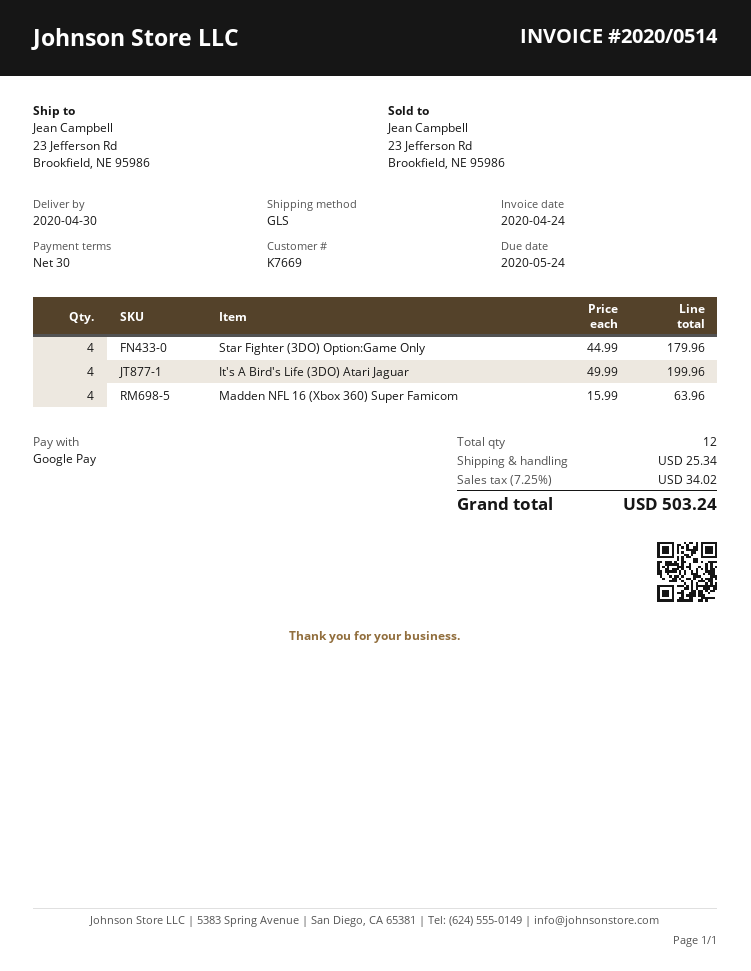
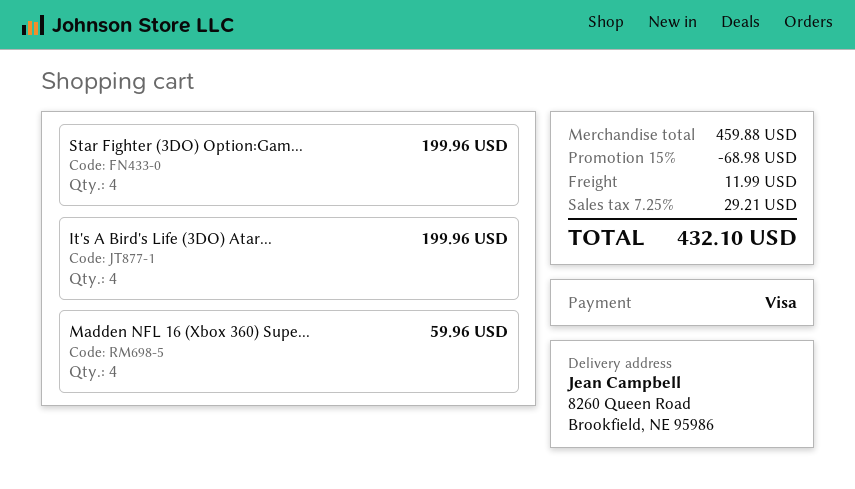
payment method: Google Pay -> Visa
ship to: 23 Jefferson Rd, Brookfield, NE 95986 -> 8260 Queen Road, Brookfield, NE 95986
Star Fighter (3DO) Option:Game Only: 4 for 179.96 -> 4 for 199.96
Madden NFL 16 (Xbox 360) Super Famicom: 4 for 63.96 -> 4 for 59.96
discount: none -> 15% = 68.98
shipping: 25.34 -> 11.99
tax: 7.25% = 34.02 -> 7.25% = 29.21
total: 503.24 -> 432.10

